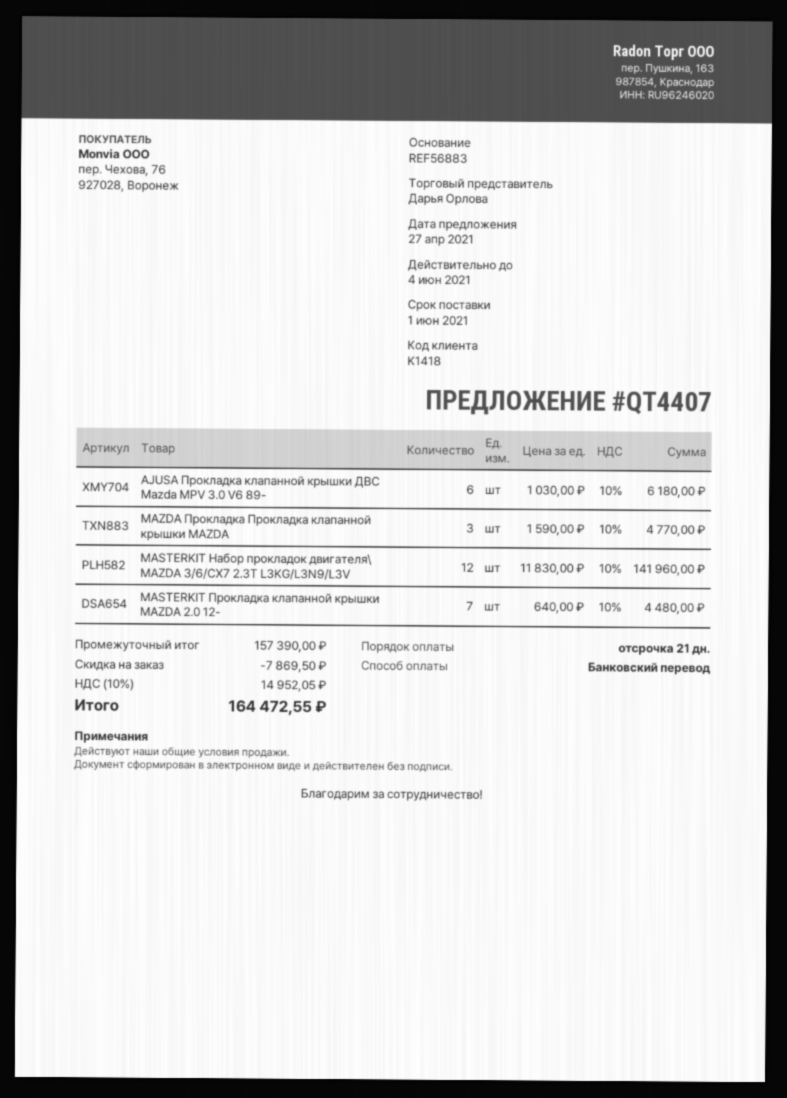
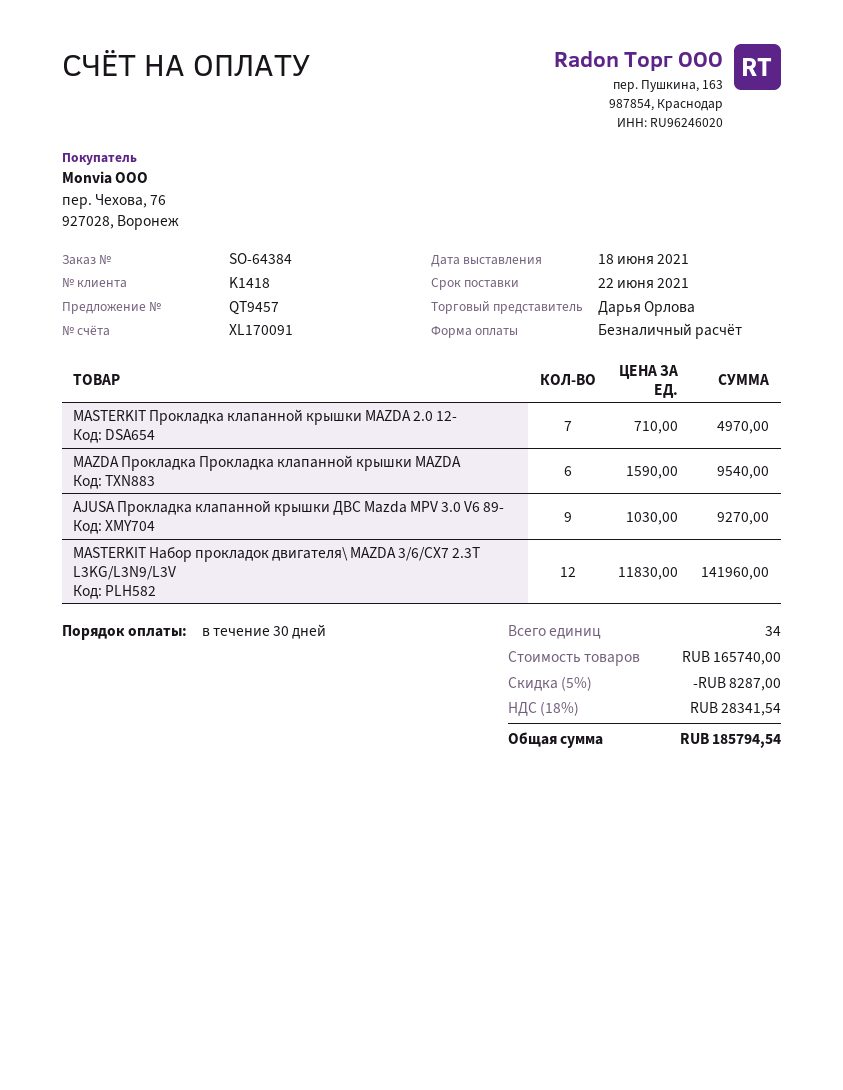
quote number: QT4407 -> QT9457
delivery date: 2021-06-01 -> 2021-06-22
payment terms: 21 days -> 30 days
AJUSA Прокладка клапанной крышки ДВС Mazda MPV 3.0 V6 89-: 6 x 1030.00 = 6180.00 -> 9 x 1030.00 = 9270.00
MAZDA Прокладка Прокладка клапанной крышки MAZDA: 3 x 1590.00 = 4770.00 -> 6 x 1590.00 = 9540.00
MASTERKIT Прокладка клапанной крышки MAZDA 2.0 12-: 7 x 640.00 = 4480.00 -> 7 x 710.00 = 4970.00
subtotal: 157390.00 -> 165740.00
discount: 7869.50 -> 8287.00
tax: 10% = 14952.05 -> 18% = 28341.54
total: 164472.55 -> 185794.54

